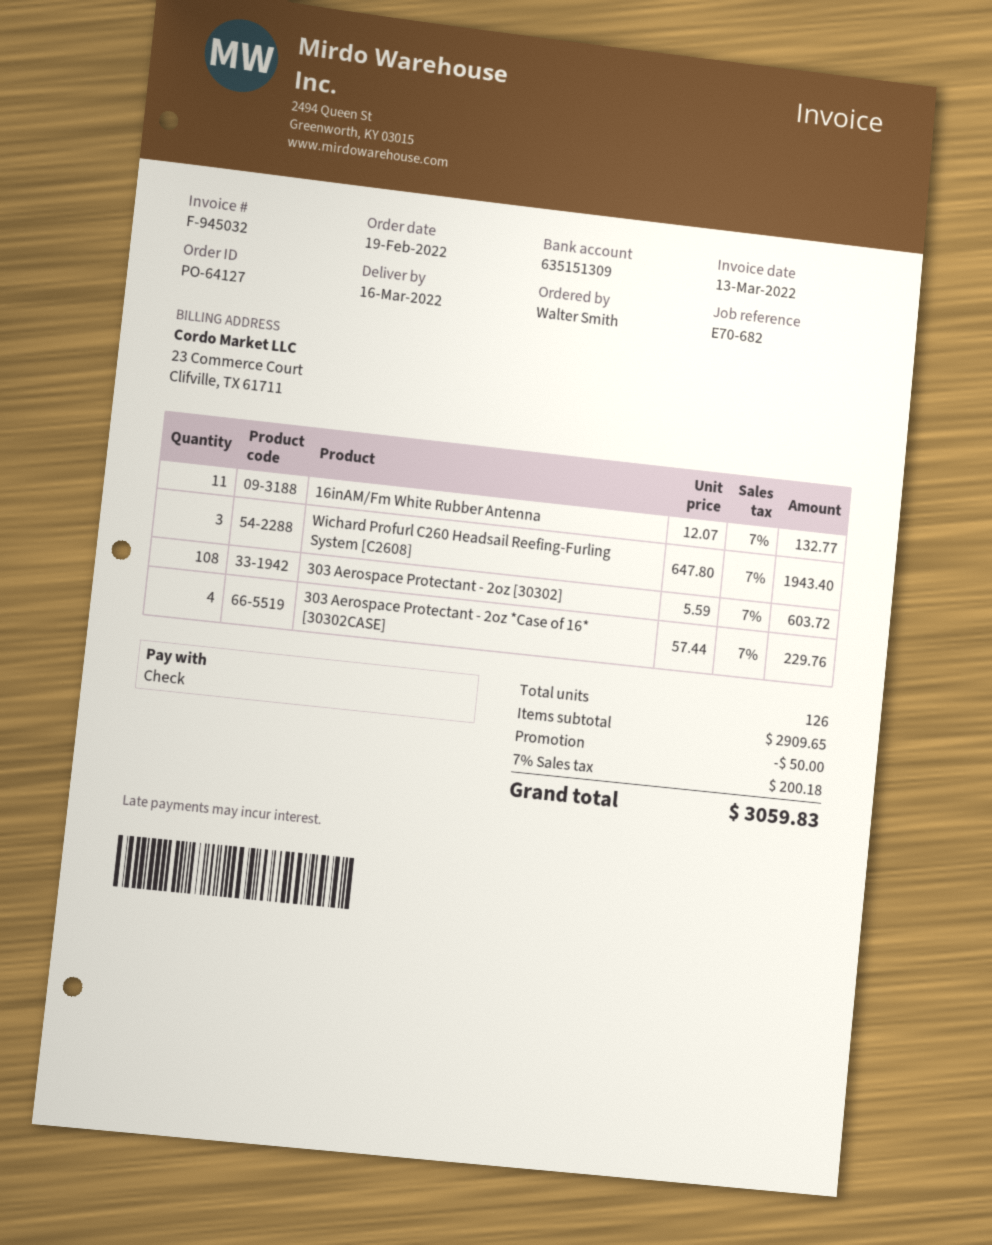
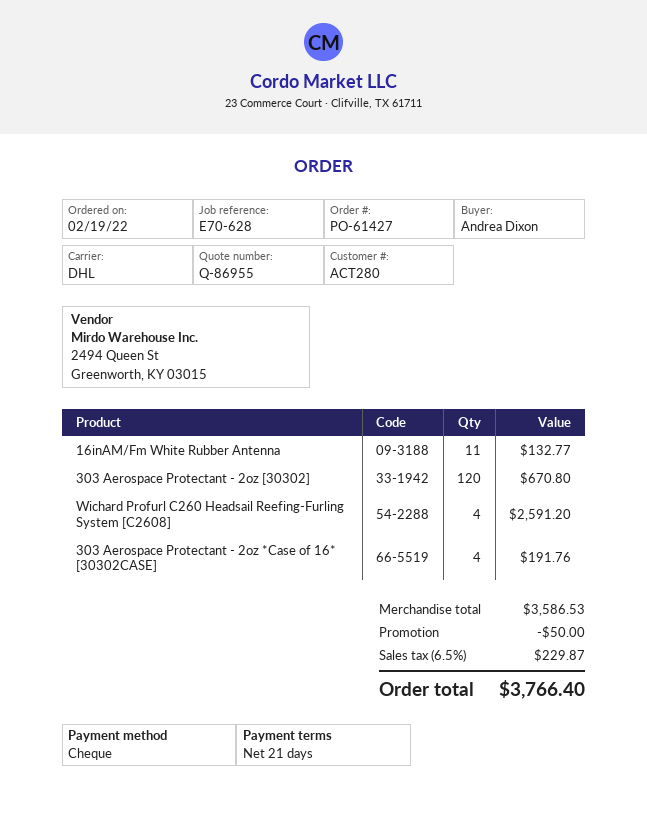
order number: PO-64127 -> PO-61427
reference: E70-682 -> E70-628
ordered by: Walter Smith -> Andrea Dixon
Wichard Profurl C260 Headsail Reefing-Furling System [C2608]: 3 for 1943.40 -> 4 for 2591.20
303 Aerospace Protectant - 2oz [30302]: 108 for 603.72 -> 120 for 670.80
303 Aerospace Protectant - 2oz *Case of 16* [30302CASE]: 4 for 229.76 -> 4 for 191.76
subtotal: 2909.65 -> 3586.53
tax: 7% = 200.18 -> 6.5% = 229.87
total: 3059.83 -> 3766.40

